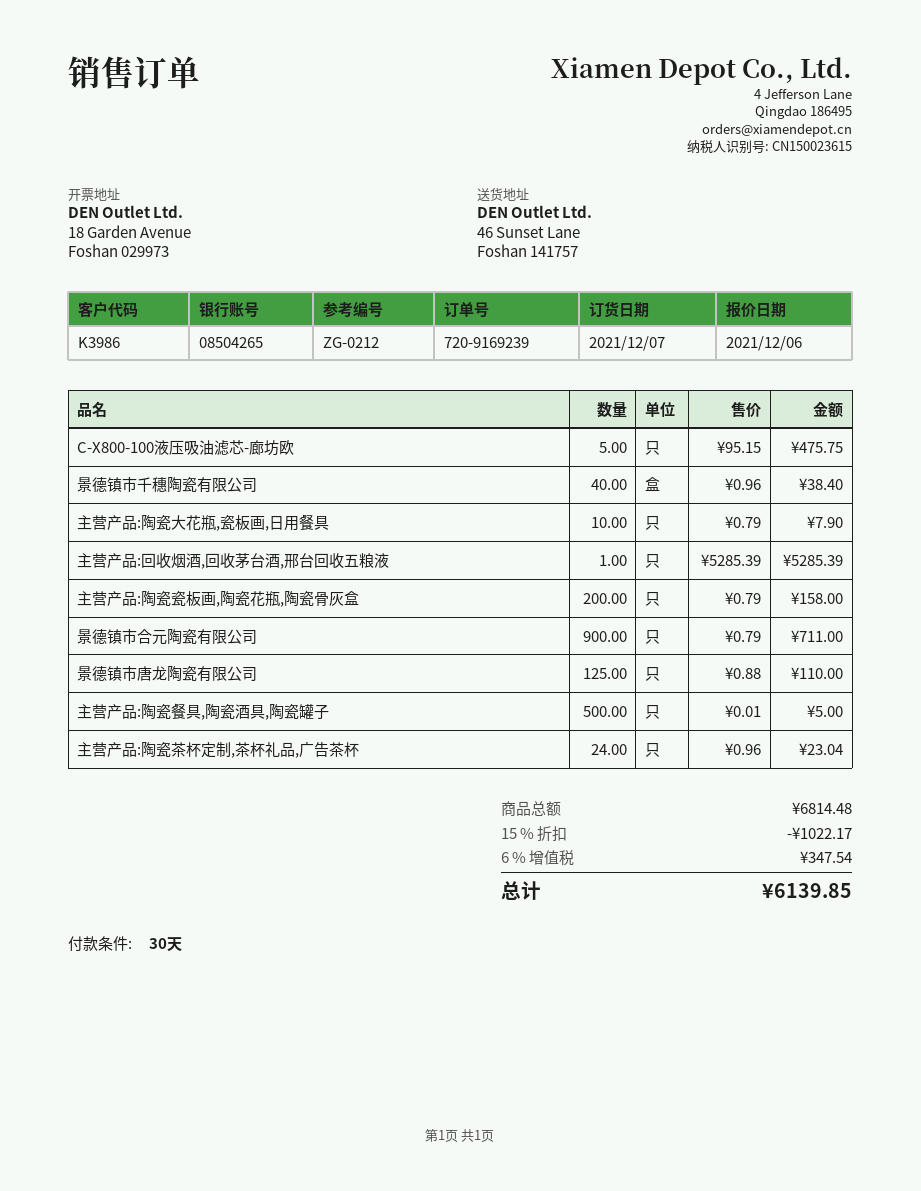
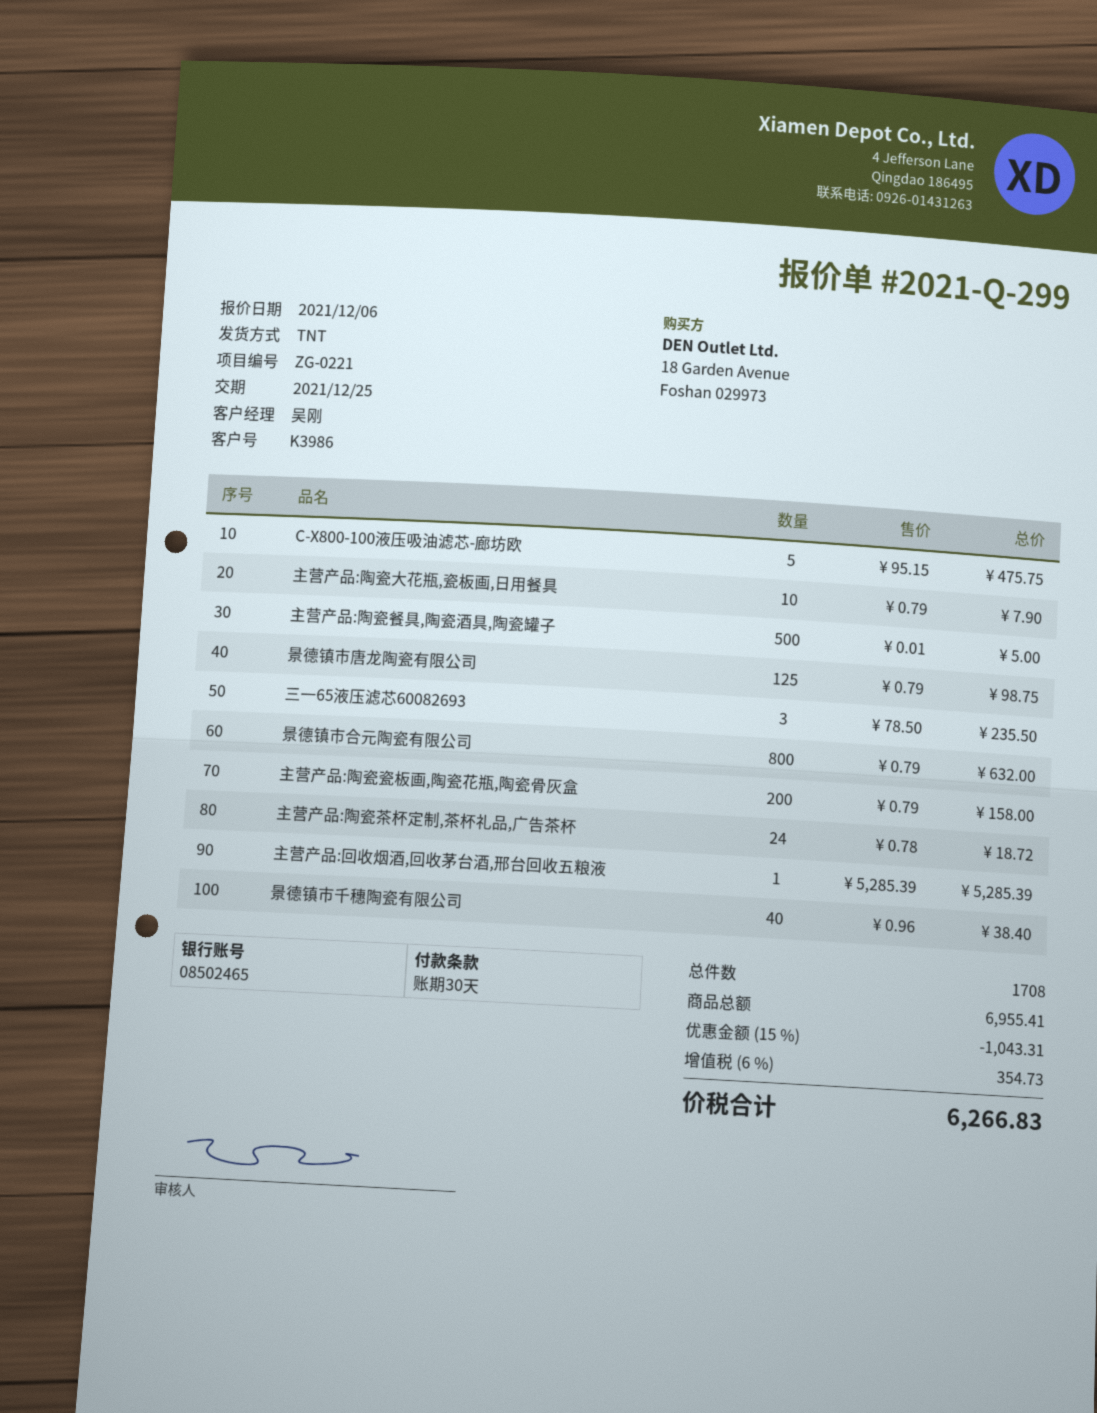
reference: ZG-0212 -> ZG-0221
bank account: 08504265 -> 08502465
景德镇市合元陶瓷有限公司: 900 x 0.79 = 711.00 -> 800 x 0.79 = 632.00
景德镇市唐龙陶瓷有限公司: 125 x 0.88 = 110.00 -> 125 x 0.79 = 98.75
主营产品:陶瓷茶杯定制,茶杯礼品,广告茶杯: 24 x 0.96 = 23.04 -> 24 x 0.78 = 18.72
三一65液压滤芯60082693: none -> 3 x 78.50 = 235.50
subtotal: 6814.48 -> 6955.41
discount: 15% = 1022.17 -> 15% = 1043.31
tax: 6% = 347.54 -> 6% = 354.73
total: 6139.85 -> 6266.83

